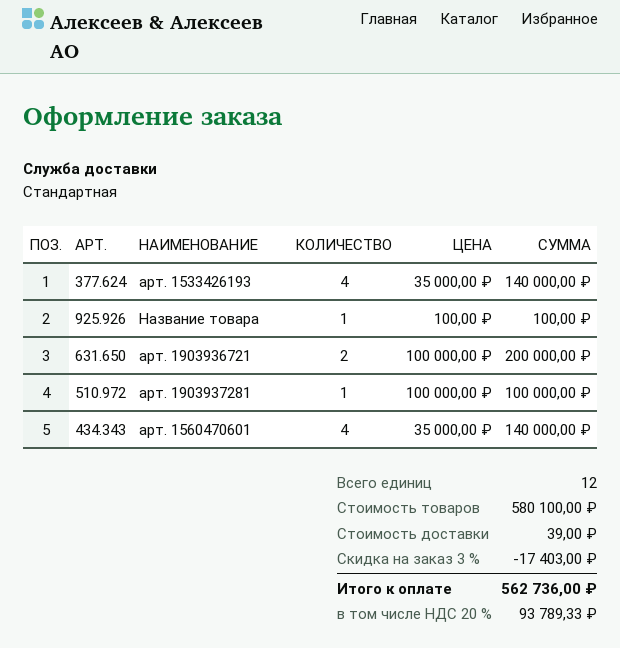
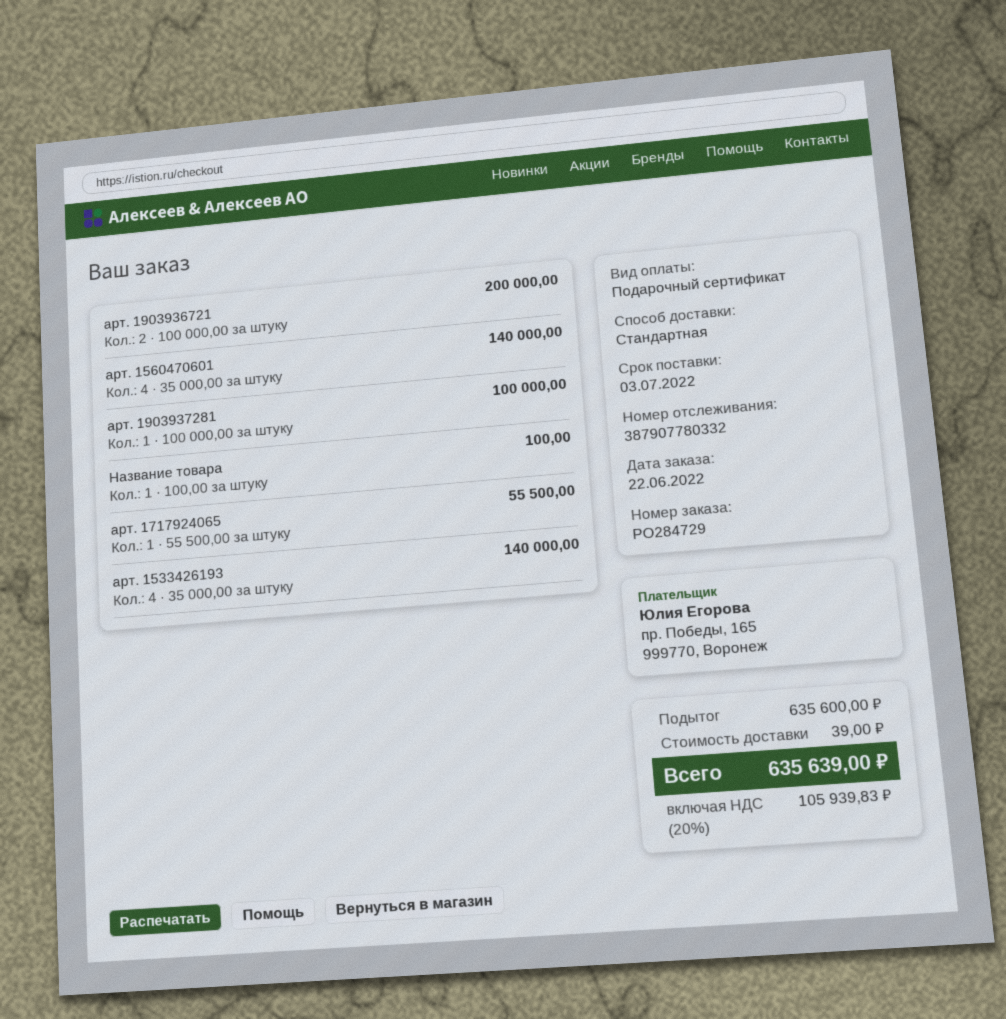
арт. 1717924065: none -> 1 x 55500.00 = 55500.00
subtotal: 580100.00 -> 635600.00
discount: 3% = 17403.00 -> none
tax: 20% = 93789.33 -> 20% = 105939.83
total: 562736.00 -> 635639.00

